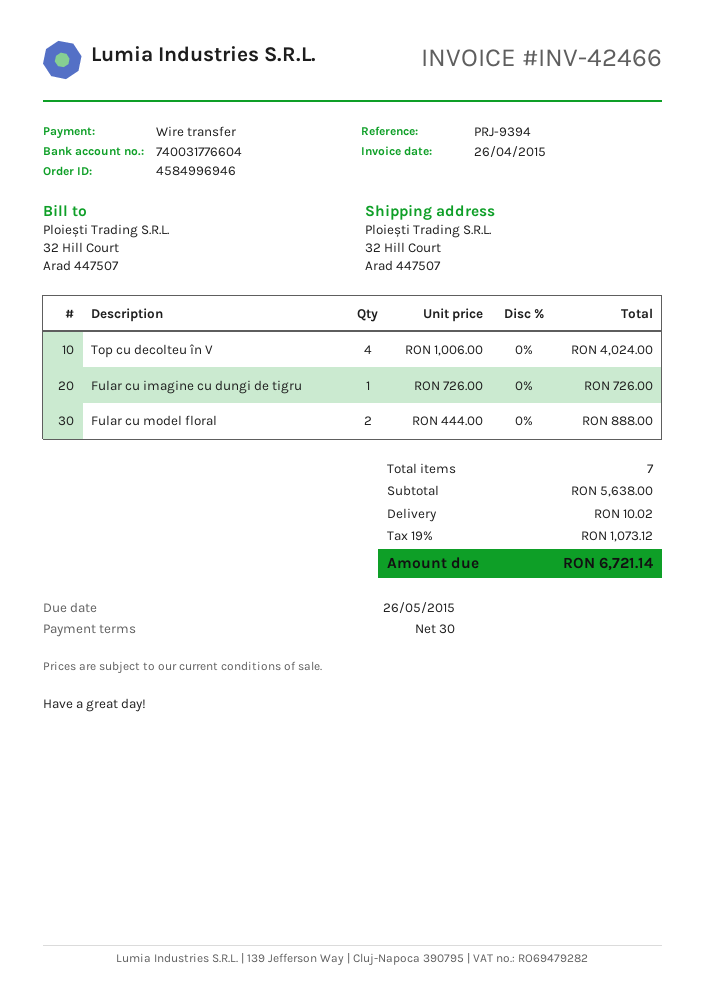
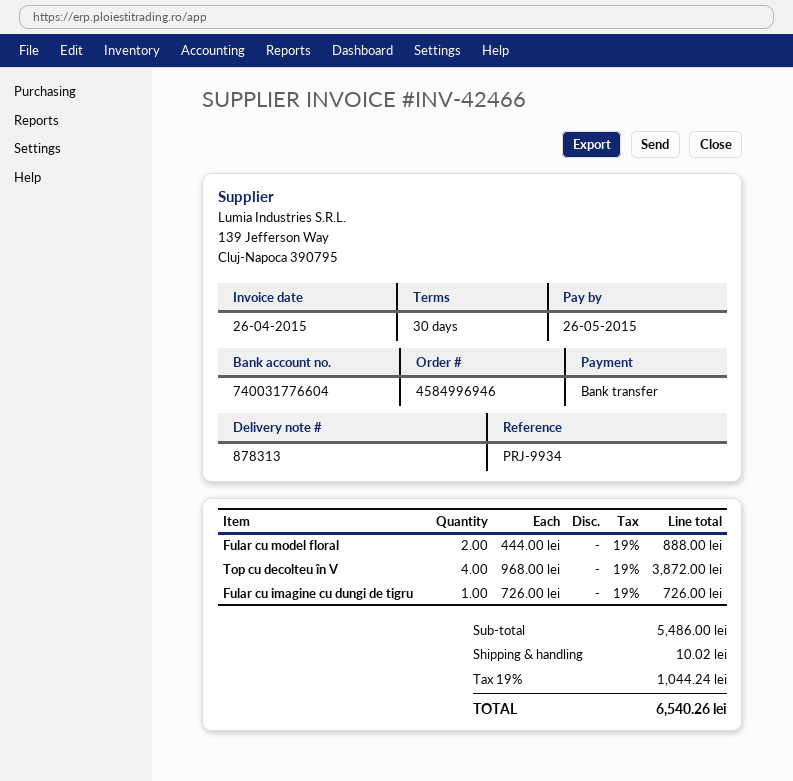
reference: PRJ-9394 -> PRJ-9934
Top cu decolteu în V: 4 x 1006.00 = 4024.00 -> 4 x 968.00 = 3872.00
subtotal: 5638.00 -> 5486.00
tax: 19% = 1073.12 -> 19% = 1044.24
total: 6721.14 -> 6540.26

